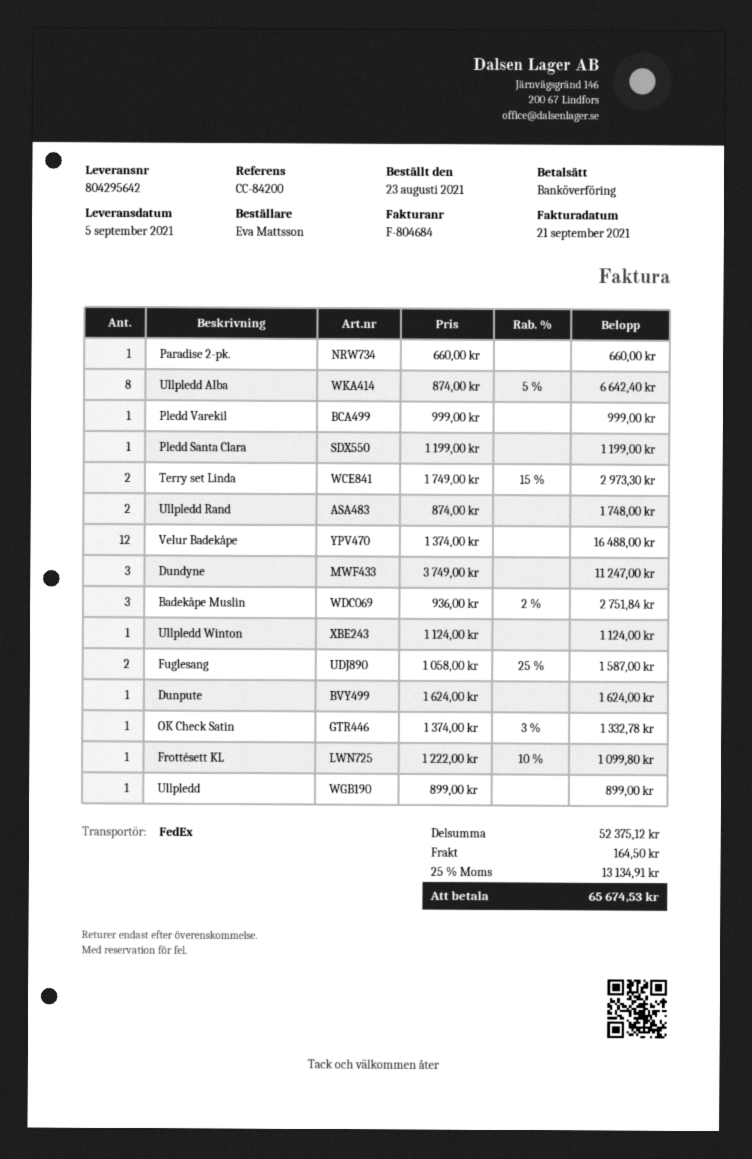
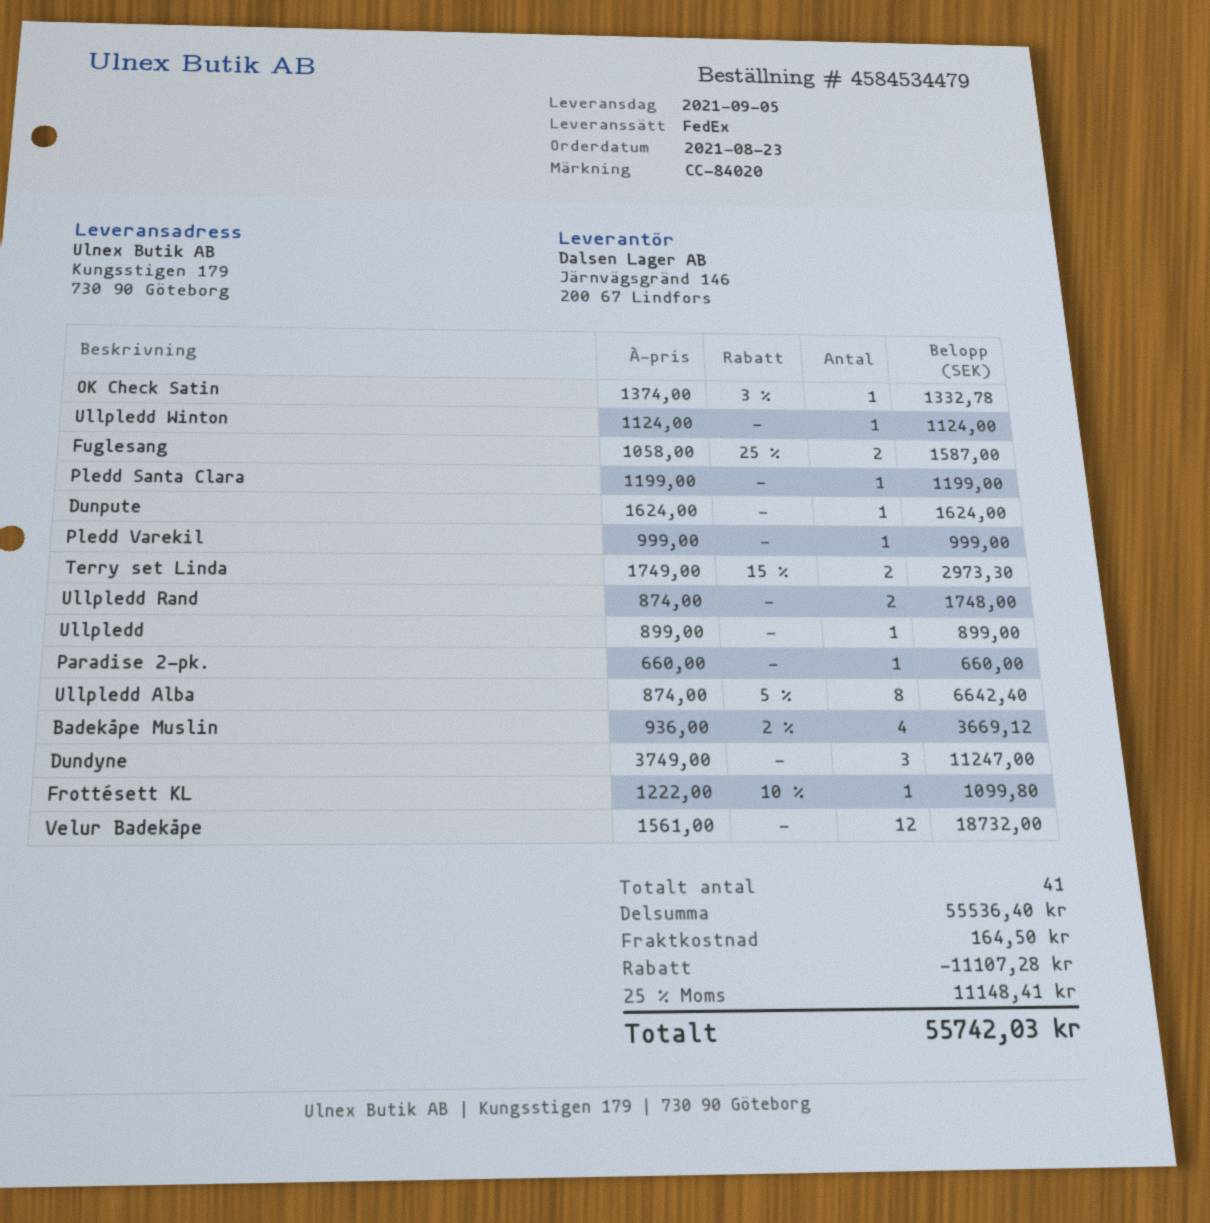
reference: CC-84200 -> CC-84020
Velur Badekåpe: 12 x 1374.00 = 16488.00 -> 12 x 1561.00 = 18732.00
Badekåpe Muslin: 3 x 936.00 - 2% = 2751.84 -> 4 x 936.00 - 2% = 3669.12
subtotal: 52375.12 -> 55536.40
discount: none -> 11107.28
tax: 25% = 13134.91 -> 25% = 11148.41
total: 65674.53 -> 55742.03

